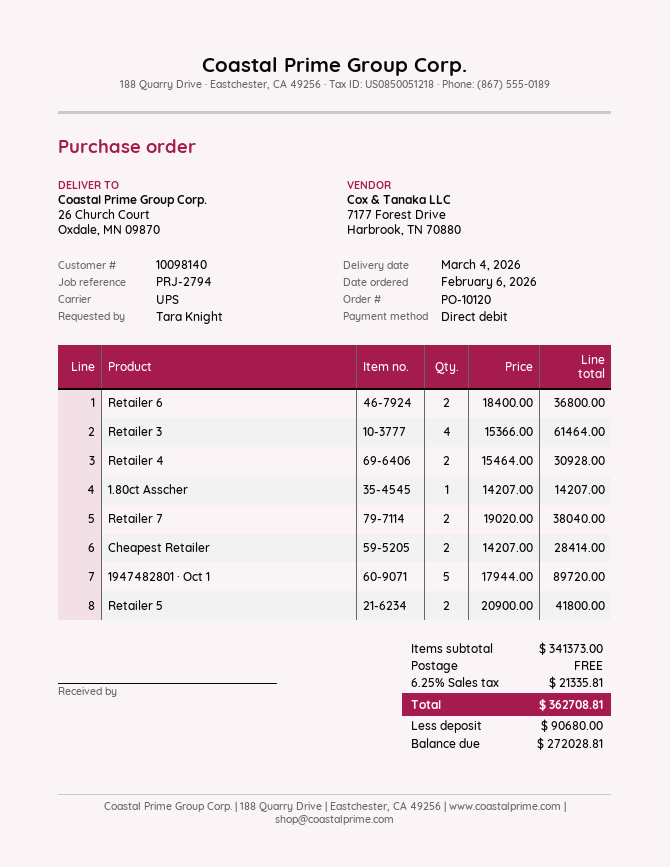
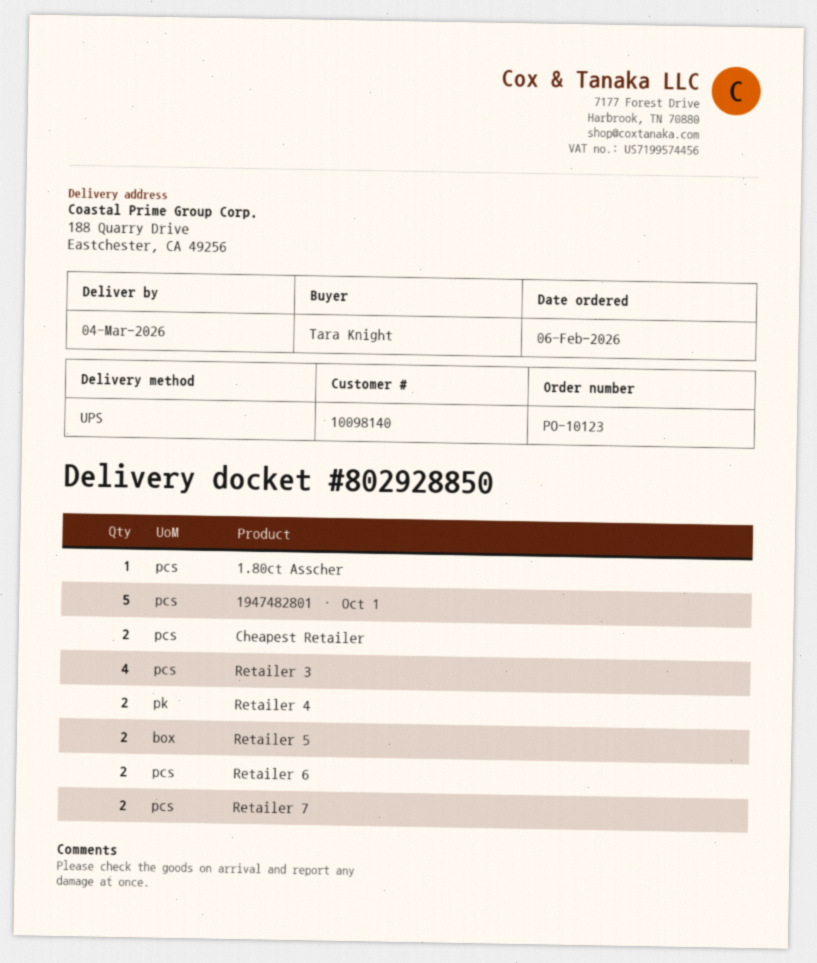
order number: PO-10120 -> PO-10123
ship to: 26 Church Court, Oxdale, MN 09870 -> 188 Quarry Drive, Eastchester, CA 49256

